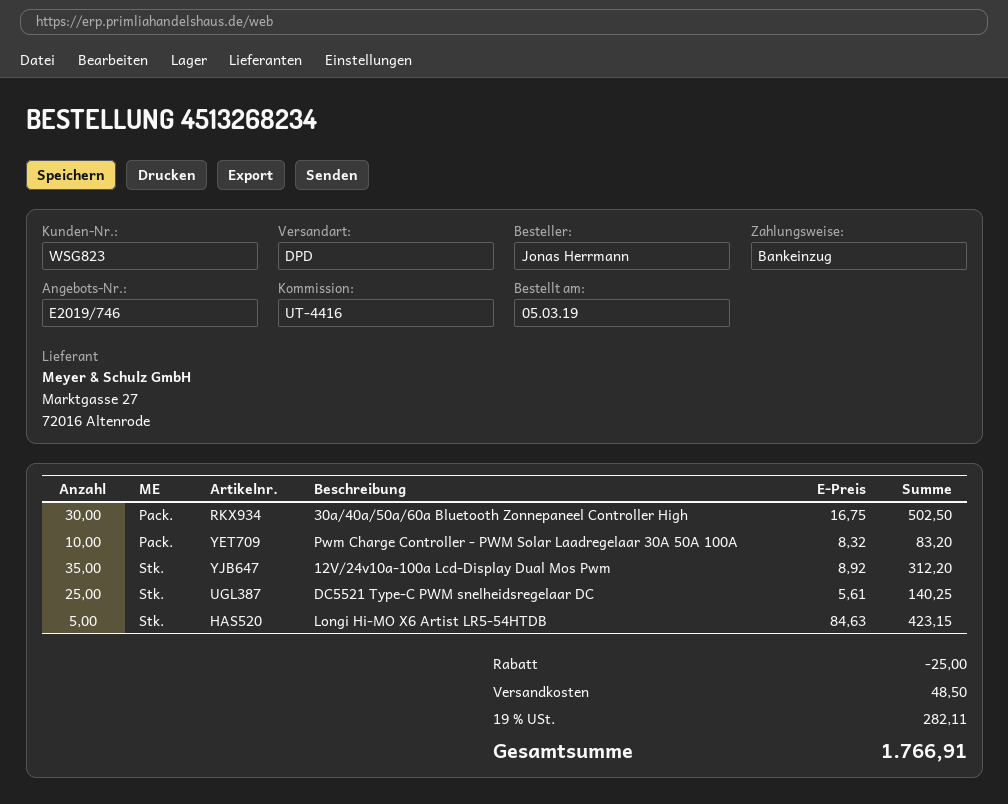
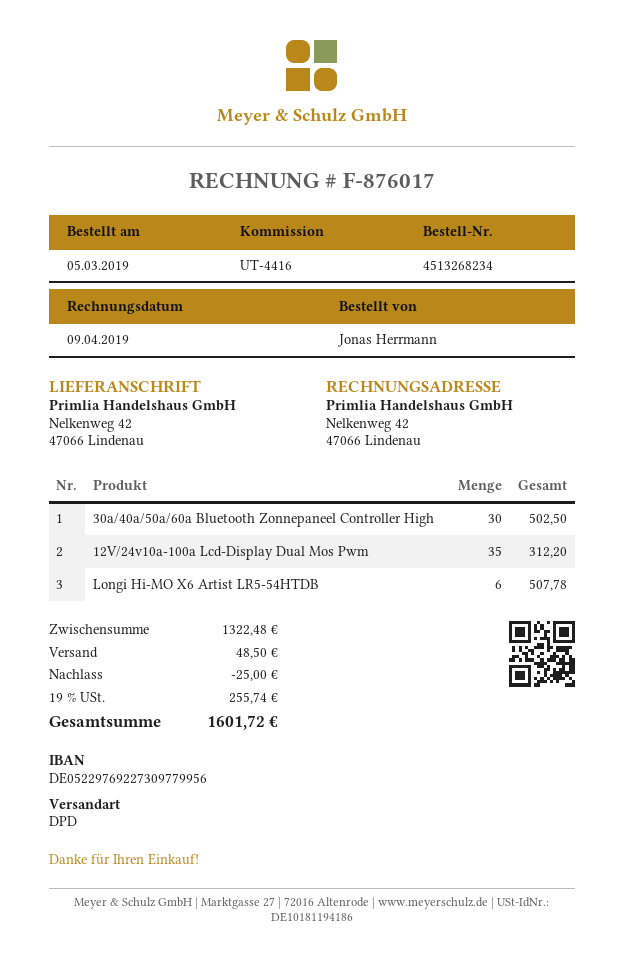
Pwm Charge Controller - PWM Solar Laadregelaar 30A 50A 100A: 10 for 83.20 -> none
DC5521 Type-C PWM snelheidsregelaar DC: 25 for 140.25 -> none
Longi Hi-MO X6 Artist LR5-54HTDB: 5 for 423.15 -> 6 for 507.78
tax: 19% = 282.11 -> 19% = 255.74
total: 1766.91 -> 1601.72

